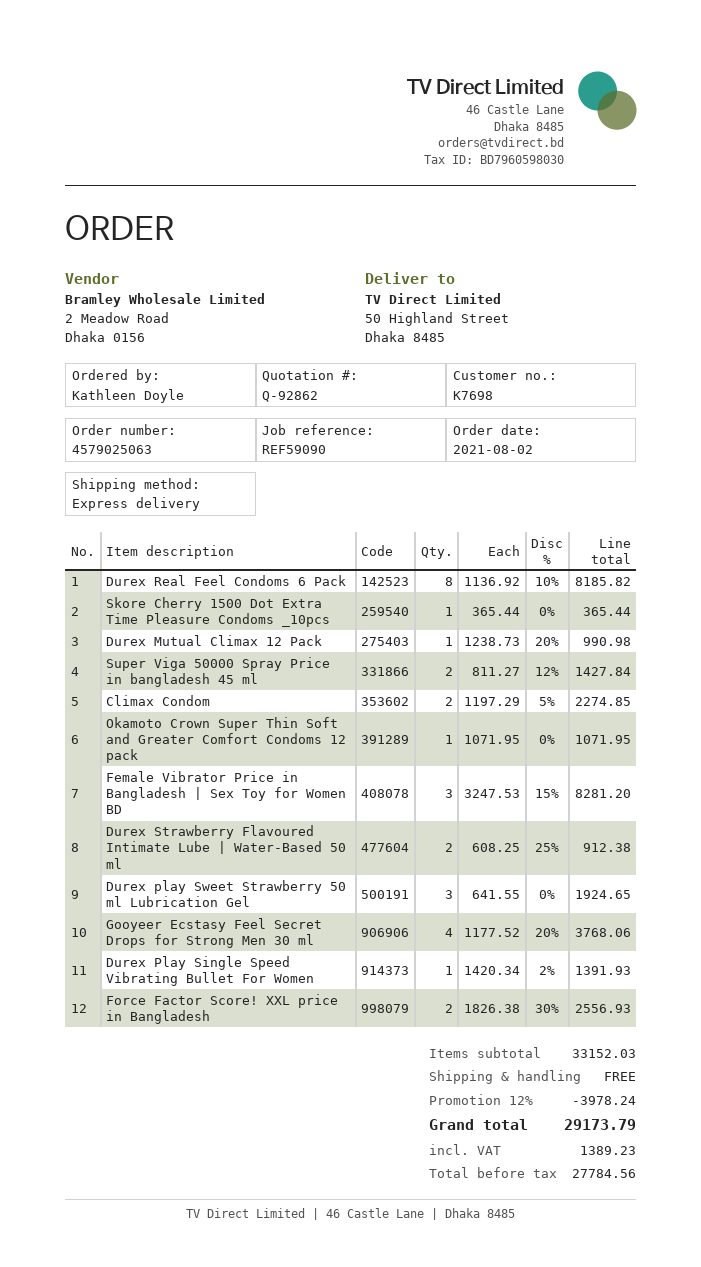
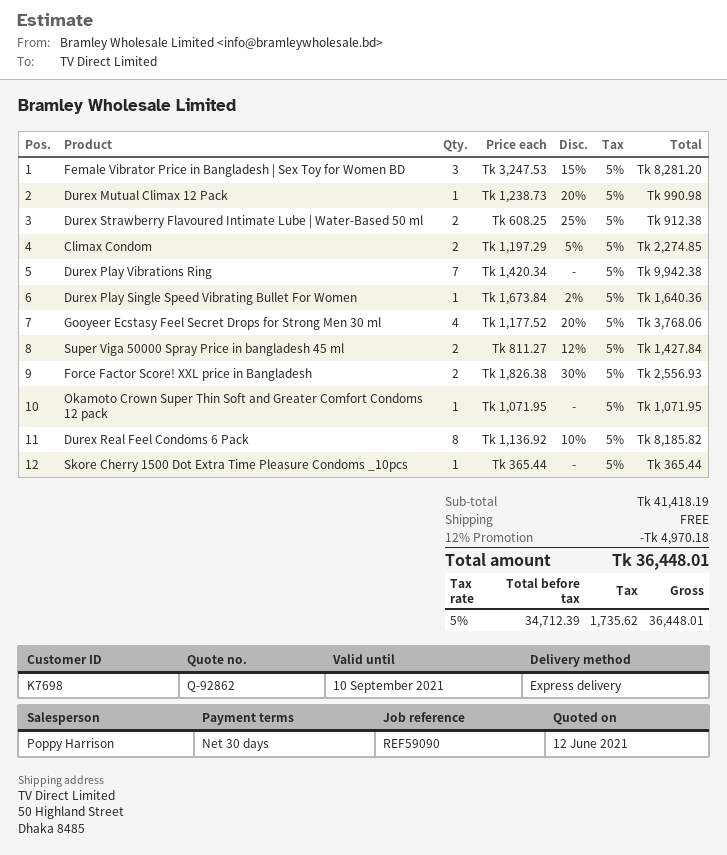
Durex play Sweet Strawberry 50 ml Lubrication Gel: 3 x 641.55 = 1924.65 -> none
Durex Play Single Speed Vibrating Bullet For Women: 1 x 1420.34 - 2% = 1391.93 -> 1 x 1673.84 - 2% = 1640.36
Durex Play Vibrations Ring: none -> 7 x 1420.34 = 9942.38
subtotal: 33152.03 -> 41418.19
discount: 12% = 3978.24 -> 12% = 4970.18
net: 27784.56 -> 34712.39
tax: 1389.23 -> 1735.62
total: 29173.79 -> 36448.01

